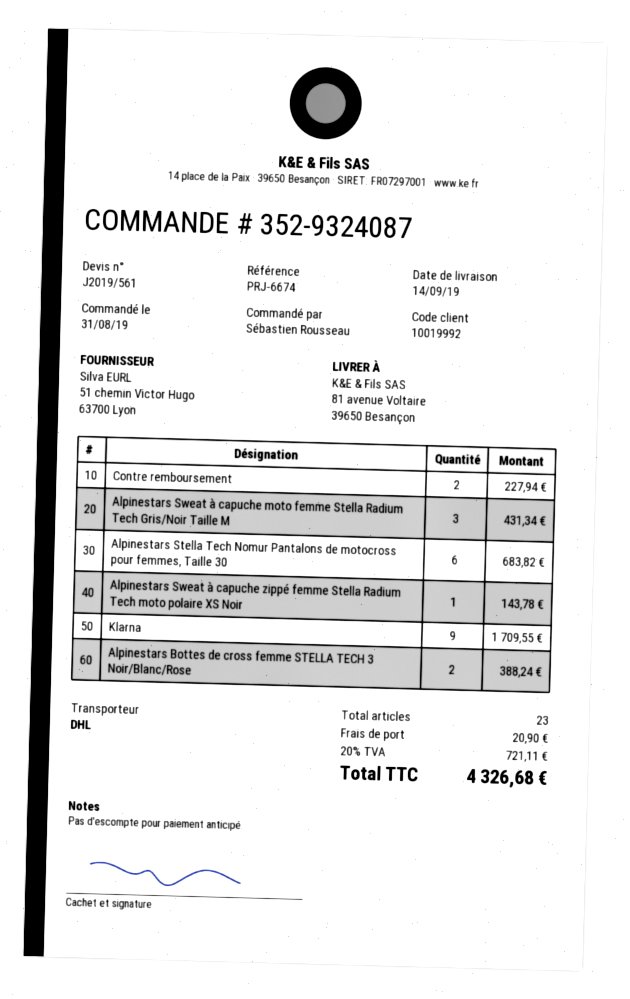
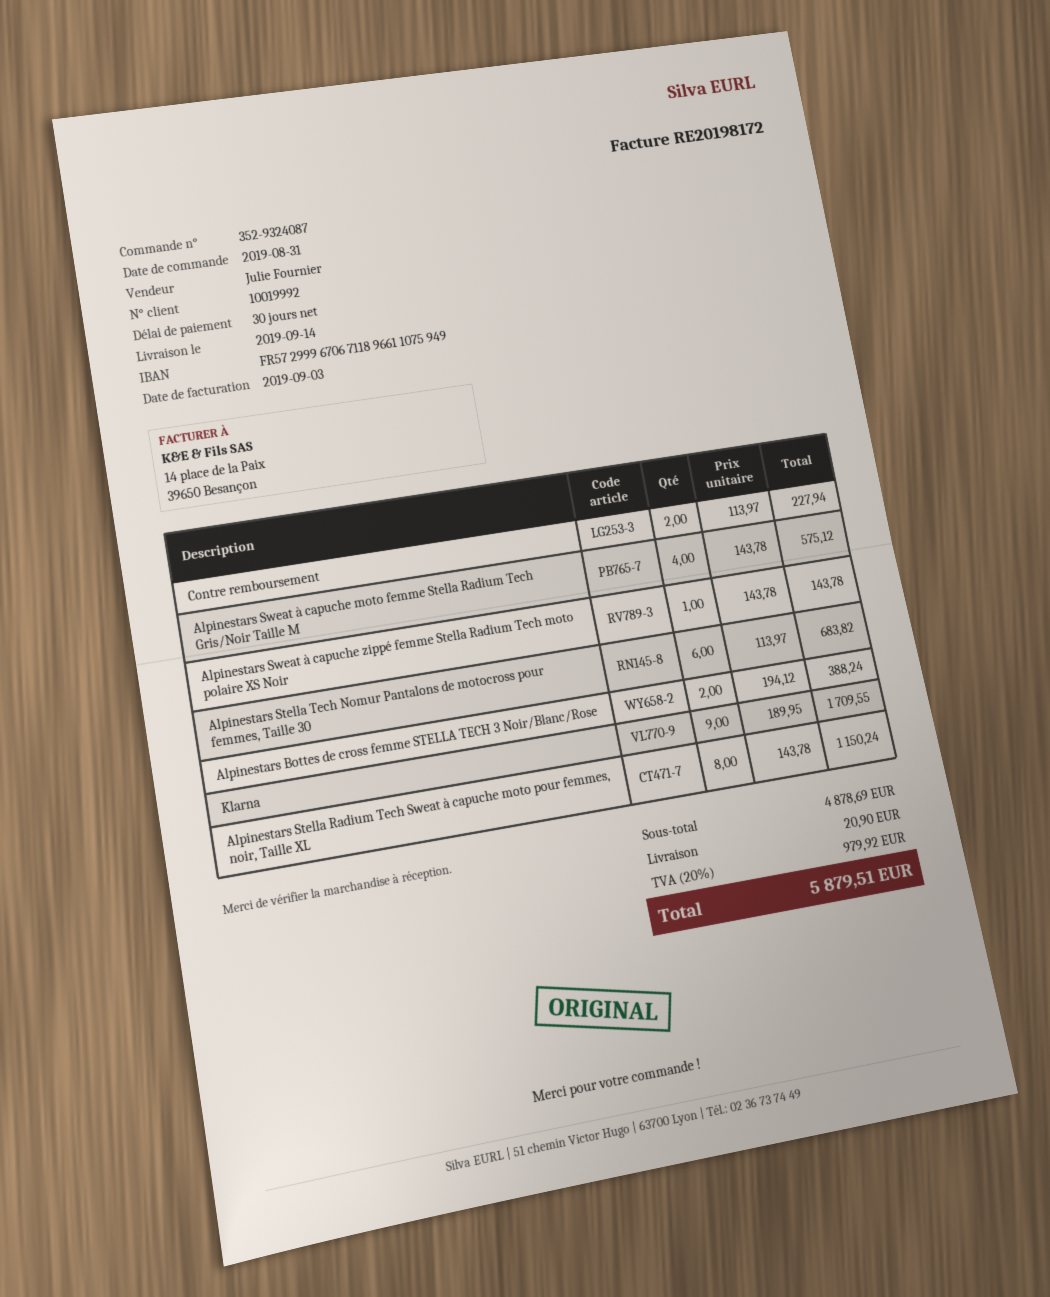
Alpinestars Sweat à capuche moto femme Stella Radium Tech Gris/Noir Taille M: 3 for 431.34 -> 4 for 575.12
Alpinestars Stella Radium Tech Sweat à capuche moto pour femmes, noir, Taille XL: none -> 8 for 1150.24
tax: 20% = 721.11 -> 20% = 979.92
total: 4326.68 -> 5879.51

